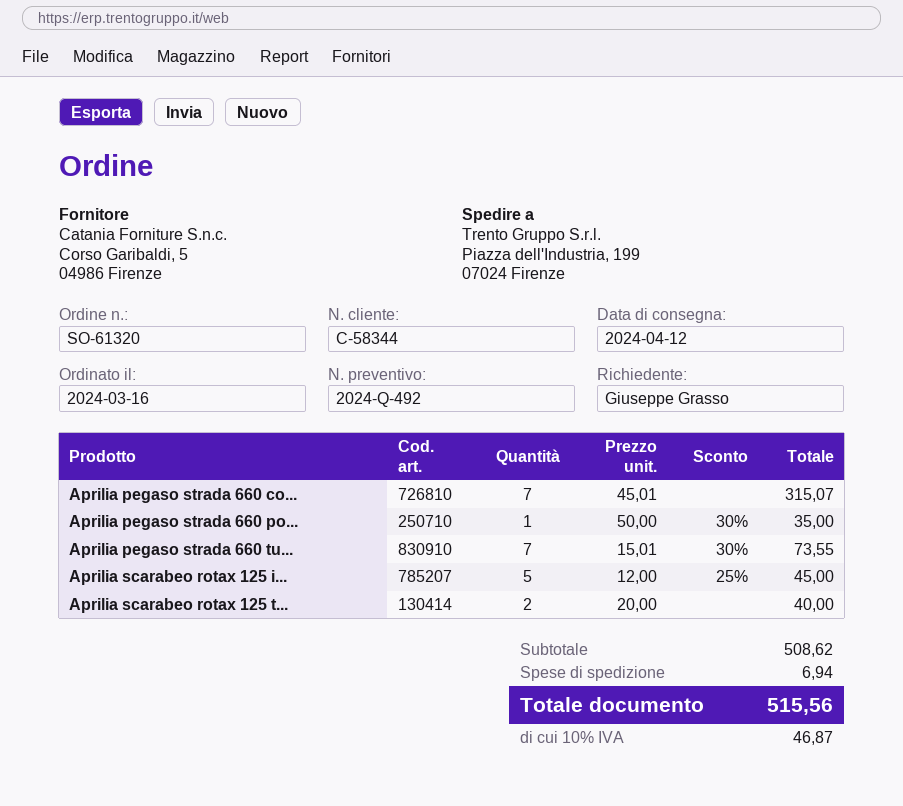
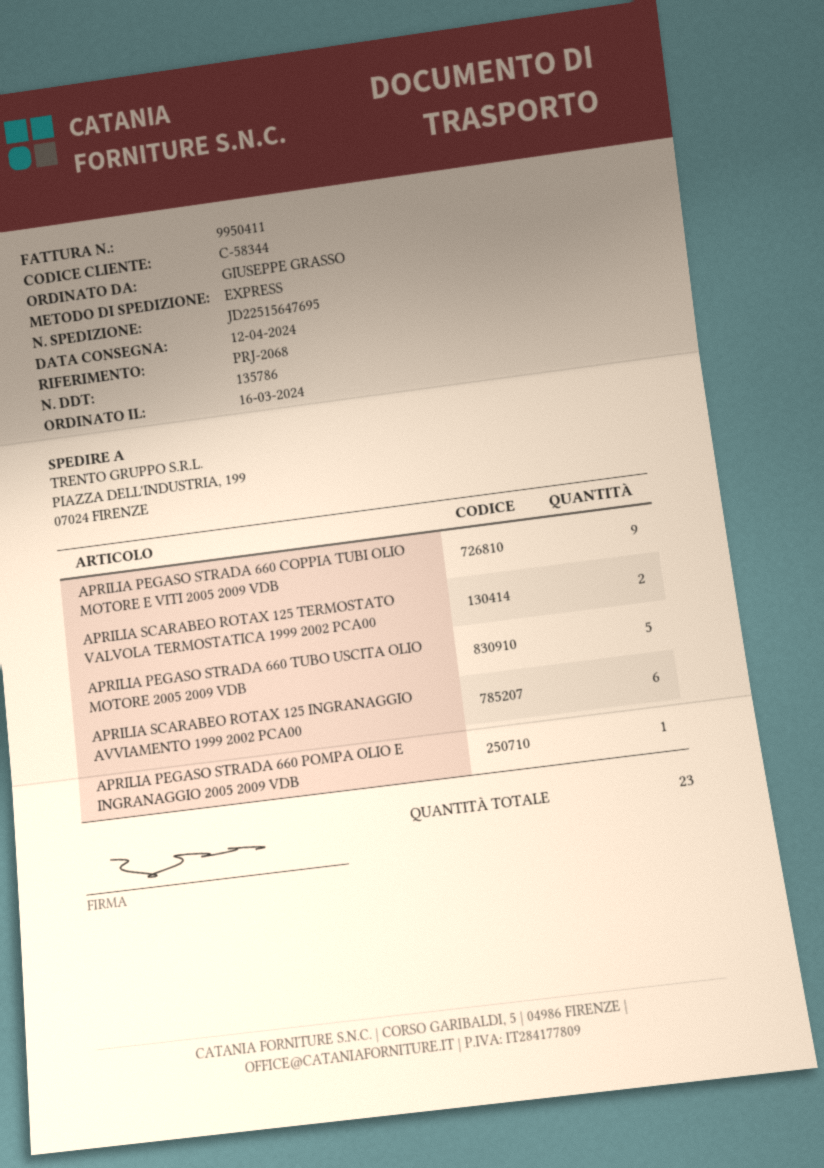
Aprilia pegaso strada 660 co...: 7 -> 9
Aprilia pegaso strada 660 tu...: 7 -> 5
Aprilia scarabeo rotax 125 i...: 5 -> 6

